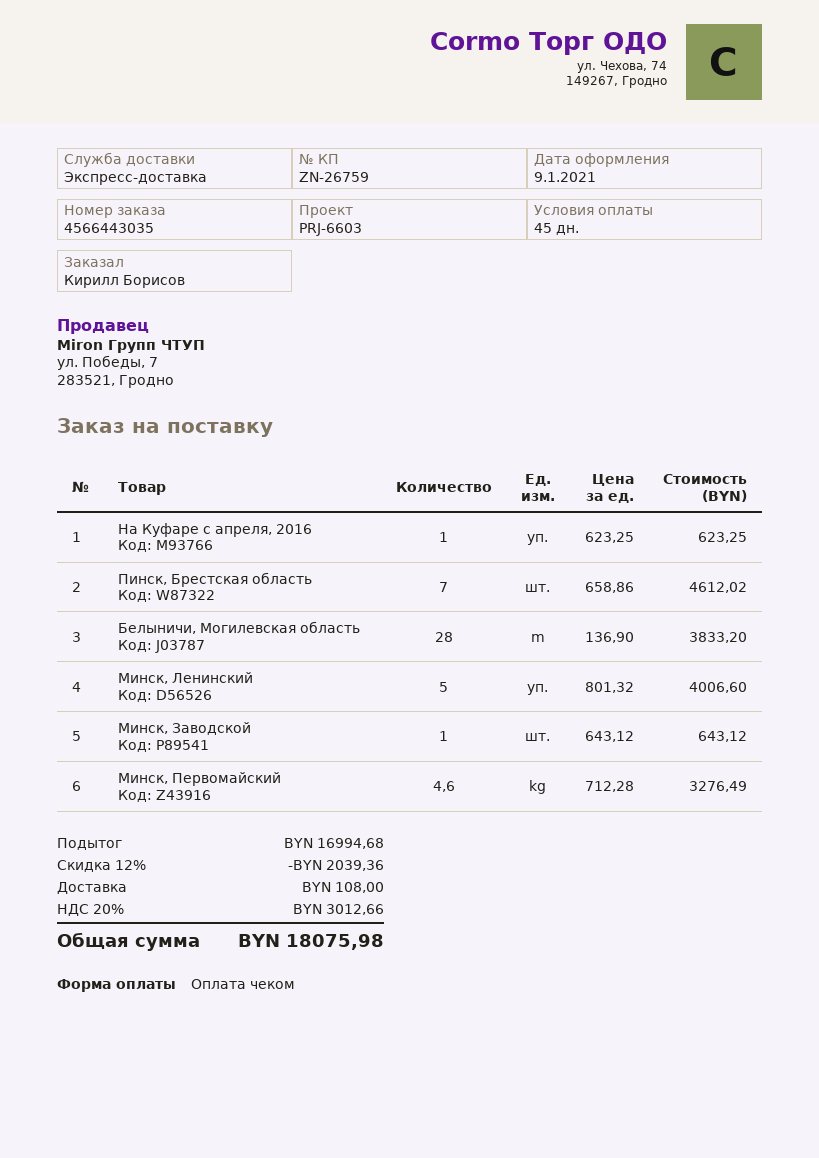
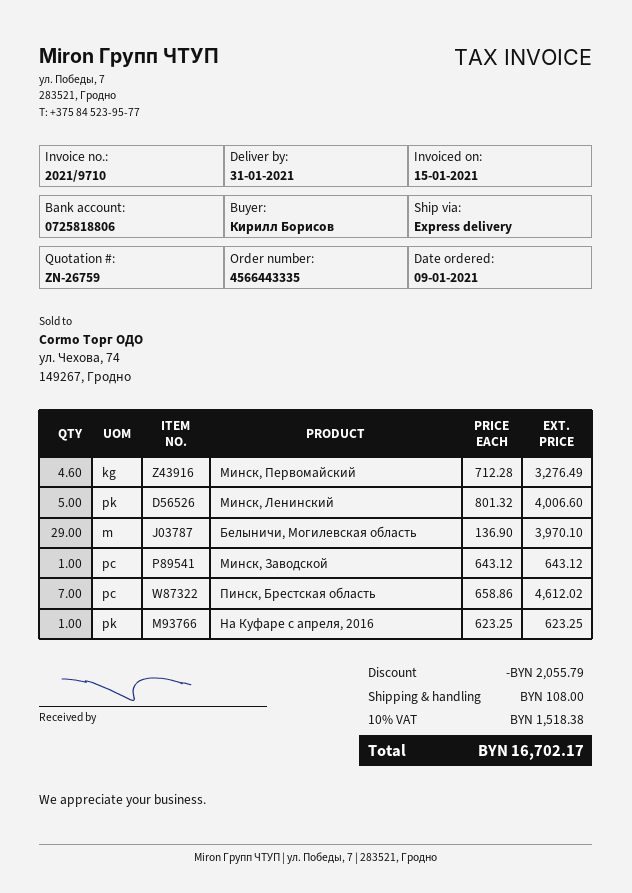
order number: 4566443035 -> 4566443335
Белыничи, Могилевская область: 28 x 136.90 = 3833.20 -> 29 x 136.90 = 3970.10
discount: 2039.36 -> 2055.79
tax: 20% = 3012.66 -> 10% = 1518.38
total: 18075.98 -> 16702.17

